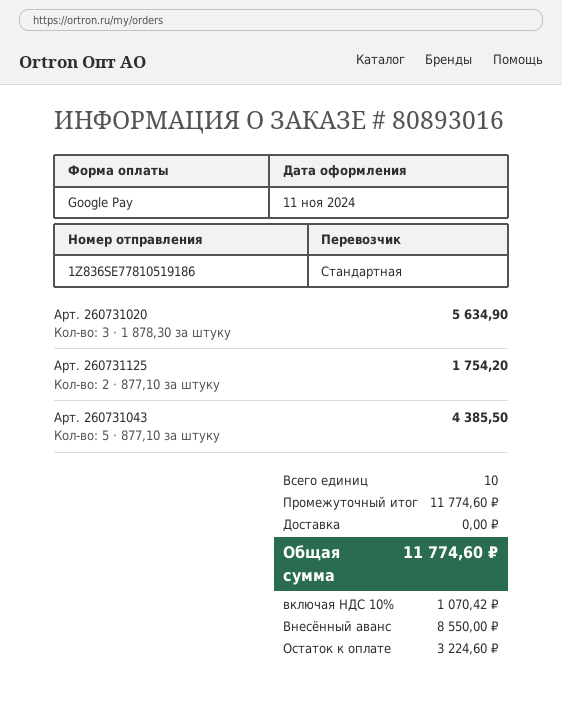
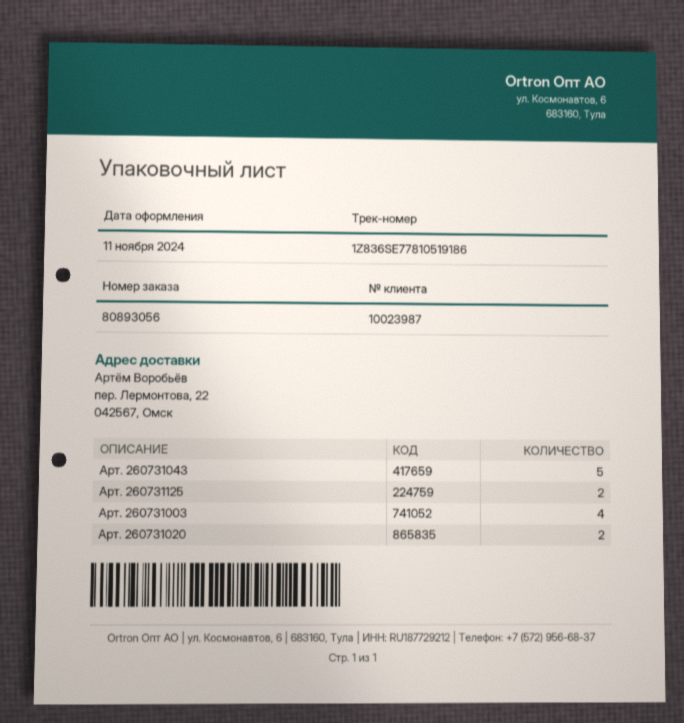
order number: 80893016 -> 80893056
Арт. 260731020: 3 -> 2
Арт. 260731003: none -> 4

